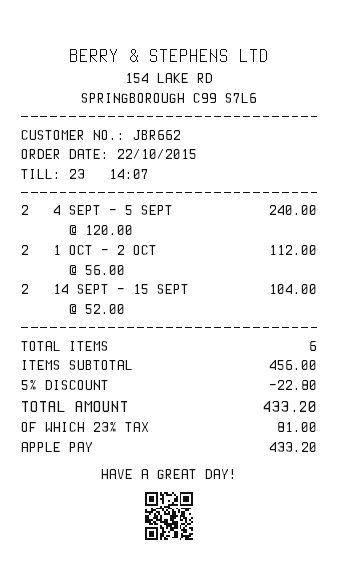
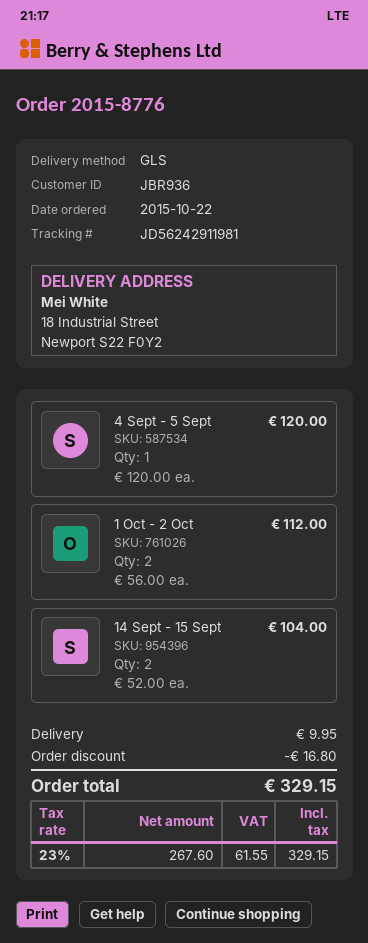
customer number: JBR662 -> JBR936
4 SEPT - 5 SEPT: 2 x 120.00 = 240.00 -> 1 x 120.00 = 120.00
discount: 22.80 -> 16.80
shipping: none -> 9.95
tax: 23% = 81.00 -> 23% = 61.55
total: 433.20 -> 329.15

